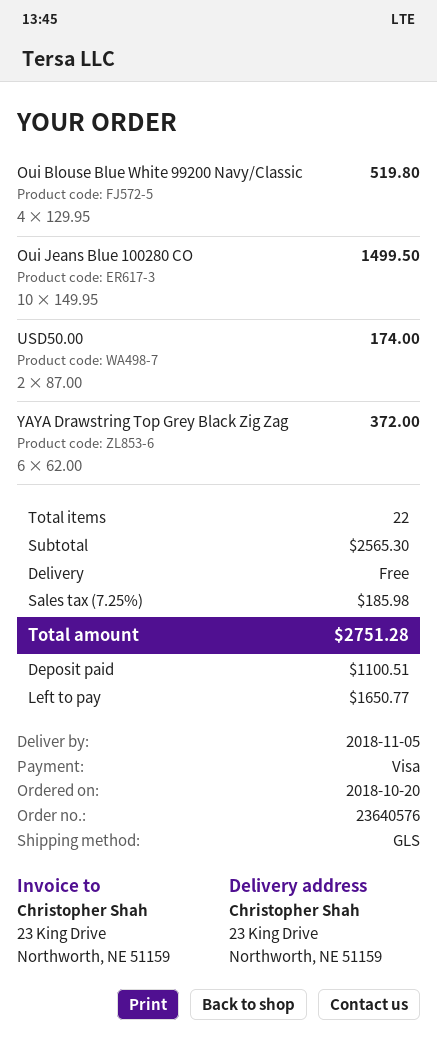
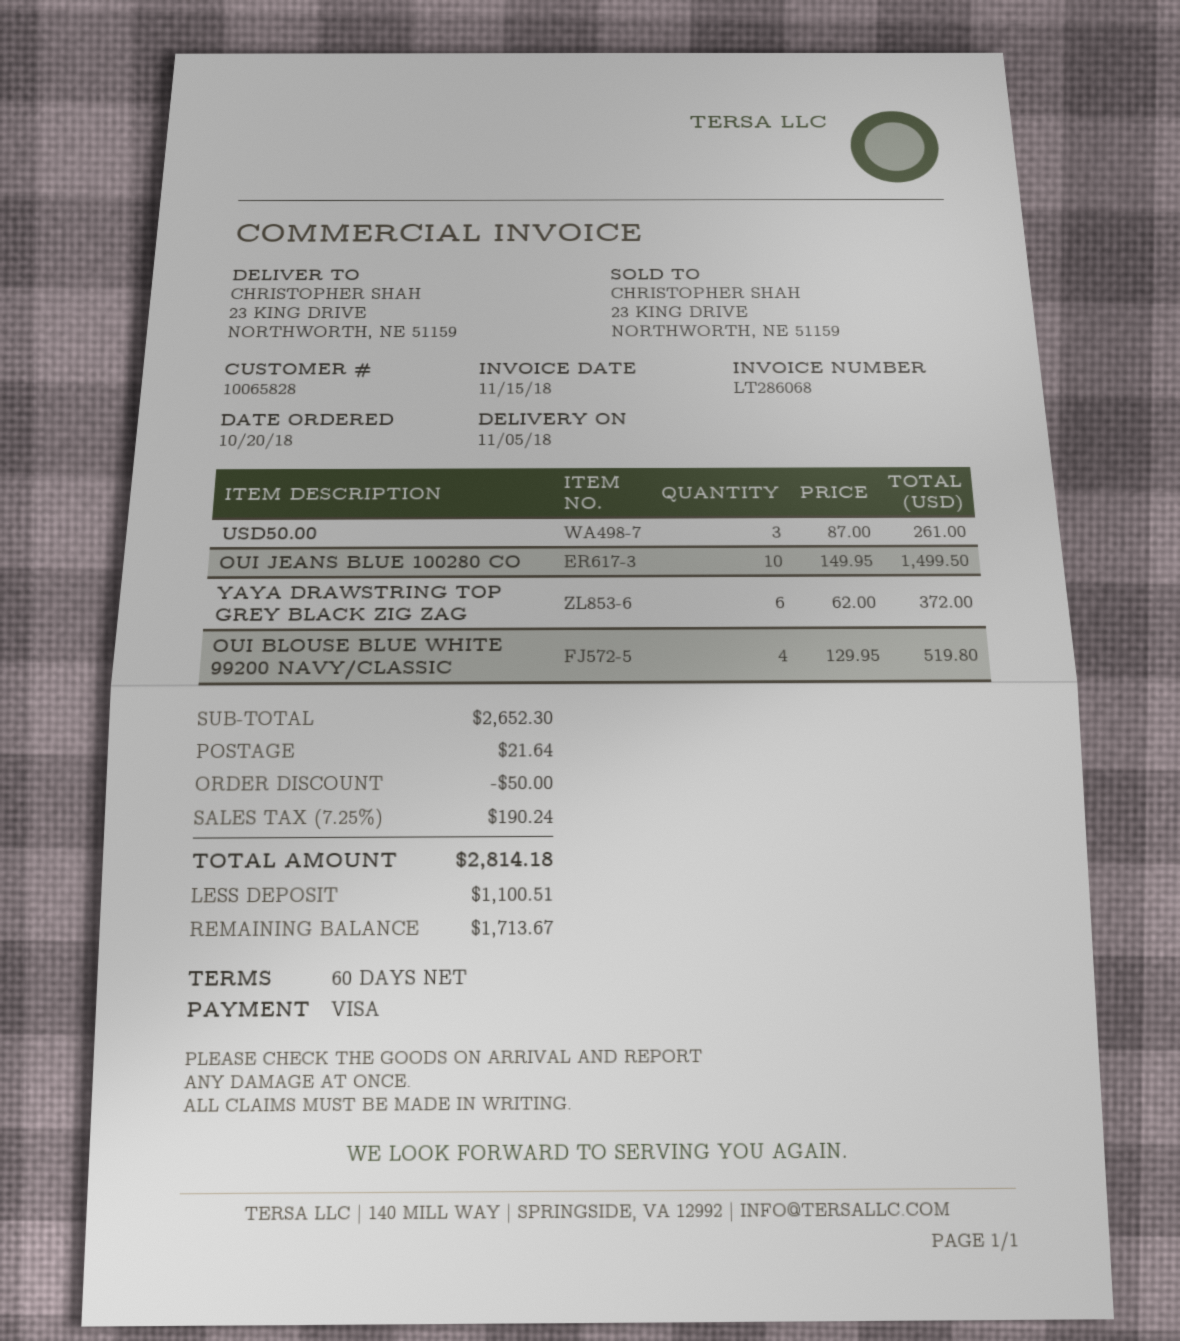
USD50.00: 2 x 87.00 = 174.00 -> 3 x 87.00 = 261.00
subtotal: 2565.30 -> 2652.30
discount: none -> 50.00
shipping: 0.00 -> 21.64
tax: 7.25% = 185.98 -> 7.25% = 190.24
total: 2751.28 -> 2814.18
balance: 1650.77 -> 1713.67

